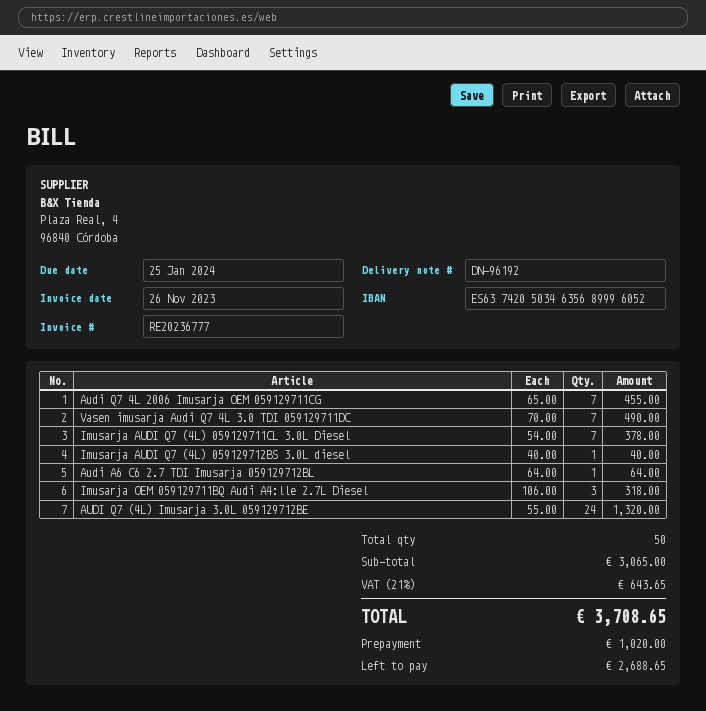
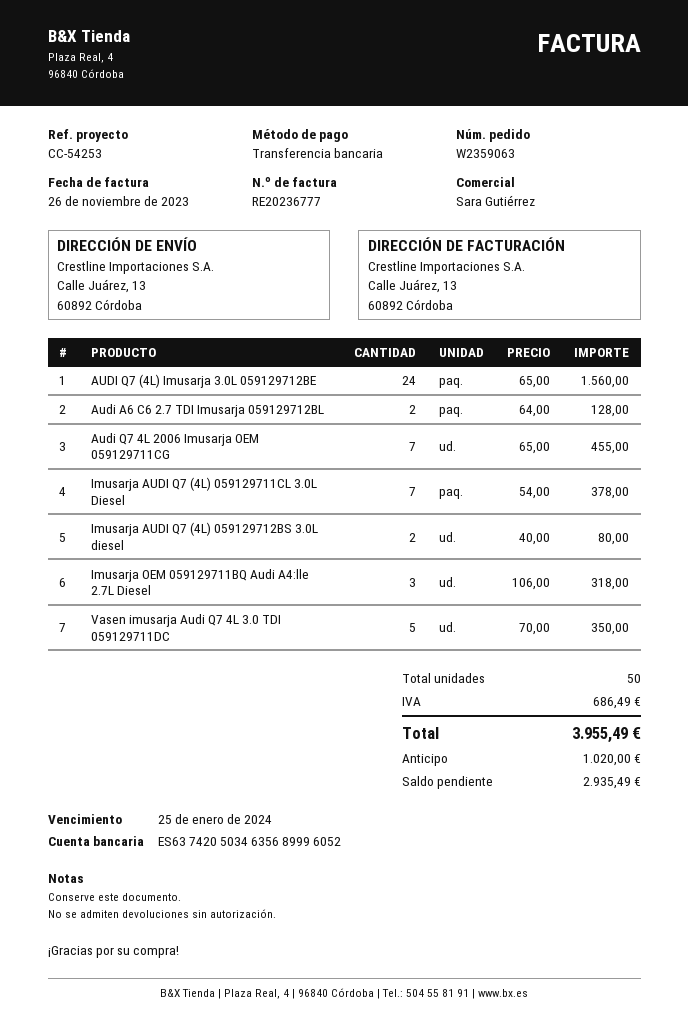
Vasen imusarja Audi Q7 4L 3.0 TDI 059129711DC: 7 x 70.00 = 490.00 -> 5 x 70.00 = 350.00
Imusarja AUDI Q7 (4L) 059129712BS 3.0L diesel: 1 x 40.00 = 40.00 -> 2 x 40.00 = 80.00
Audi A6 C6 2.7 TDI Imusarja 059129712BL: 1 x 64.00 = 64.00 -> 2 x 64.00 = 128.00
AUDI Q7 (4L) Imusarja 3.0L 059129712BE: 24 x 55.00 = 1320.00 -> 24 x 65.00 = 1560.00
tax: 643.65 -> 686.49
total: 3708.65 -> 3955.49
balance: 2688.65 -> 2935.49

